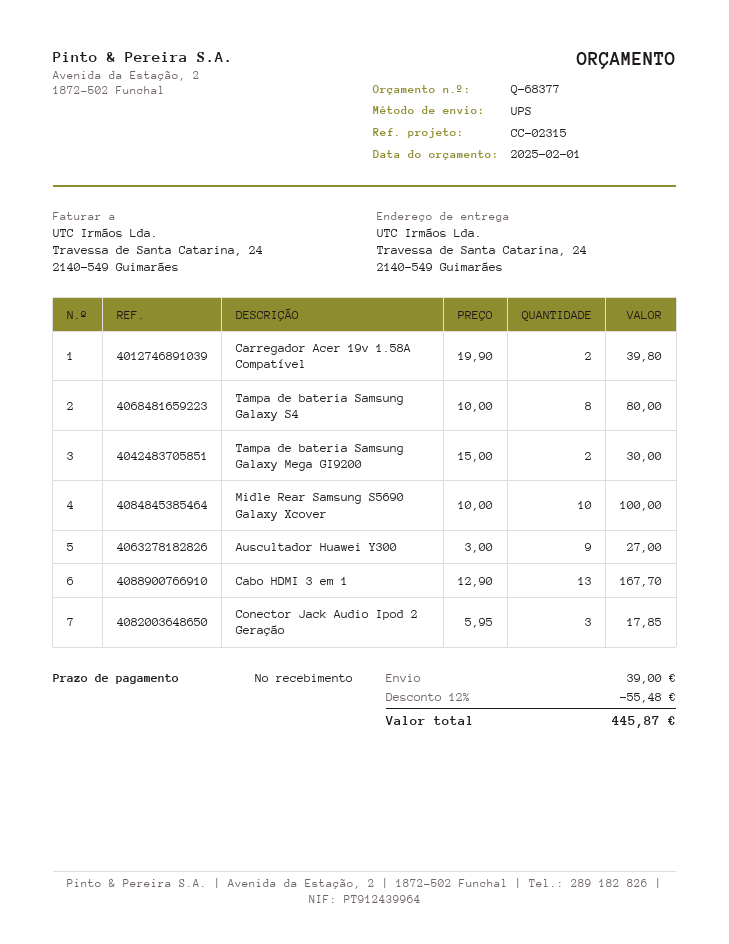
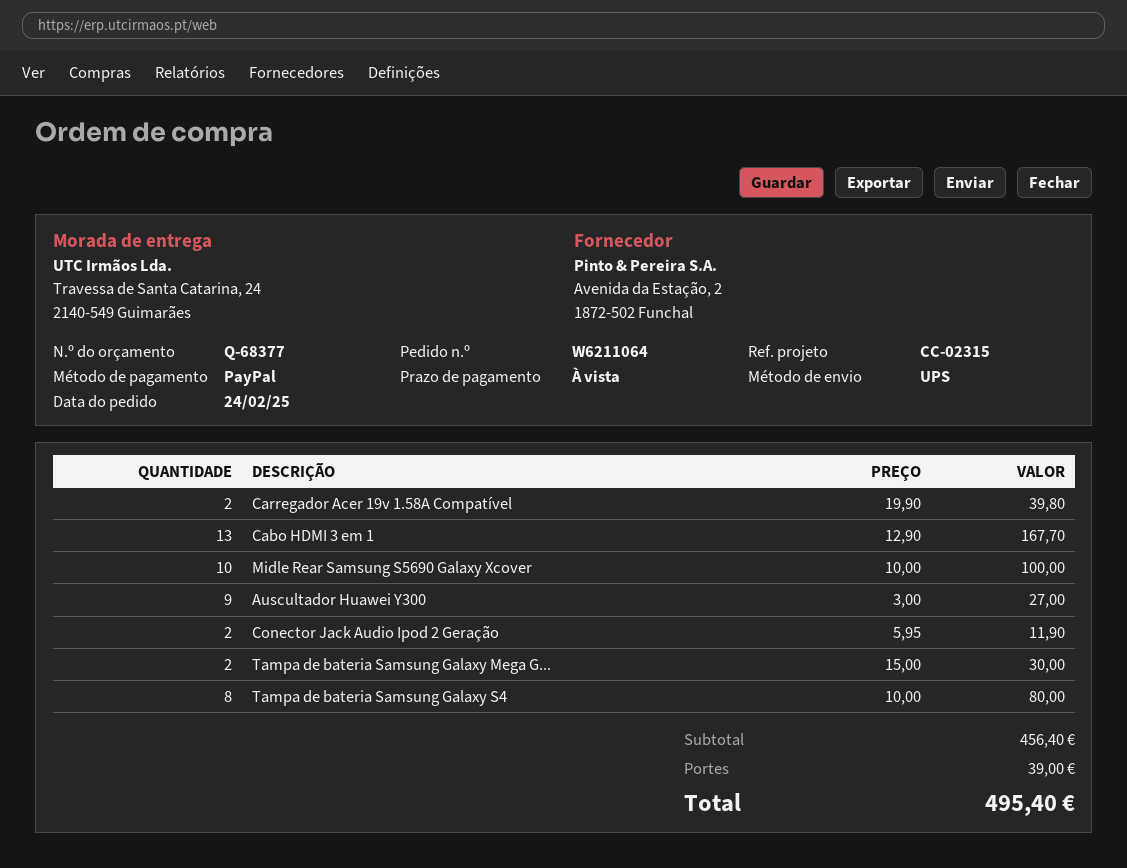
Conector Jack Audio Ipod 2 Geração: 3 x 5.95 = 17.85 -> 2 x 5.95 = 11.90
discount: 12% = 55.48 -> none
total: 445.87 -> 495.40

